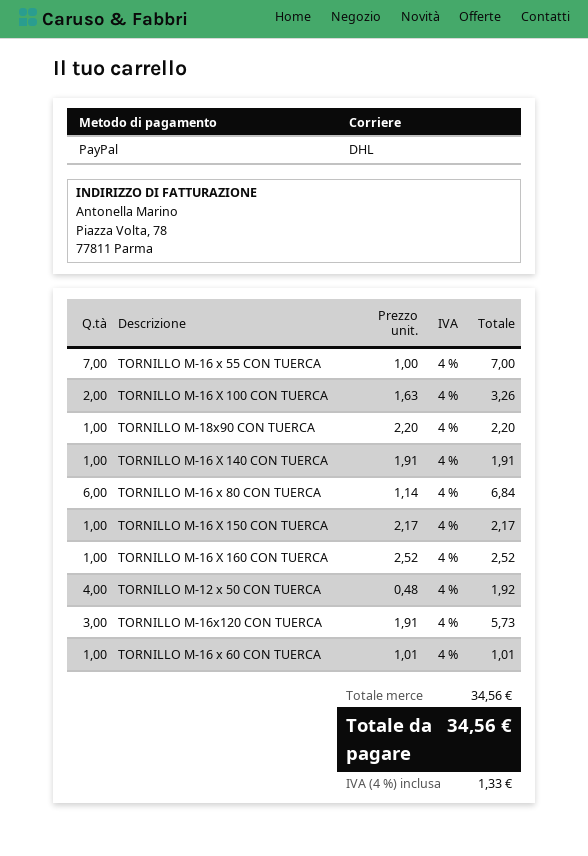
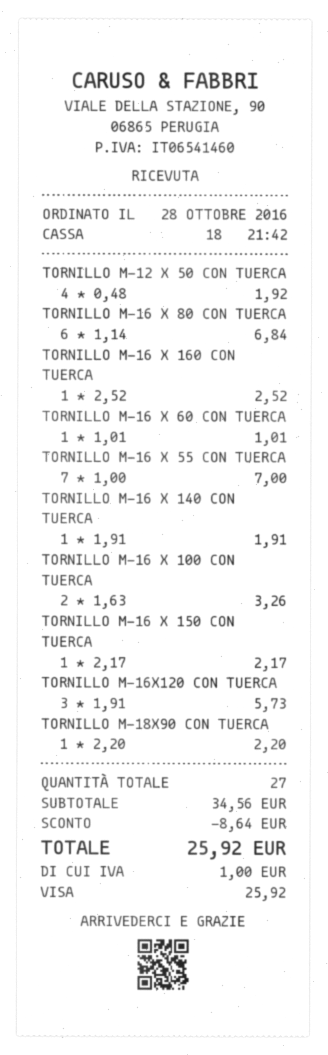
payment method: PayPal -> Visa
discount: none -> 8.64
tax: 1.33 -> 1.00
total: 34.56 -> 25.92

